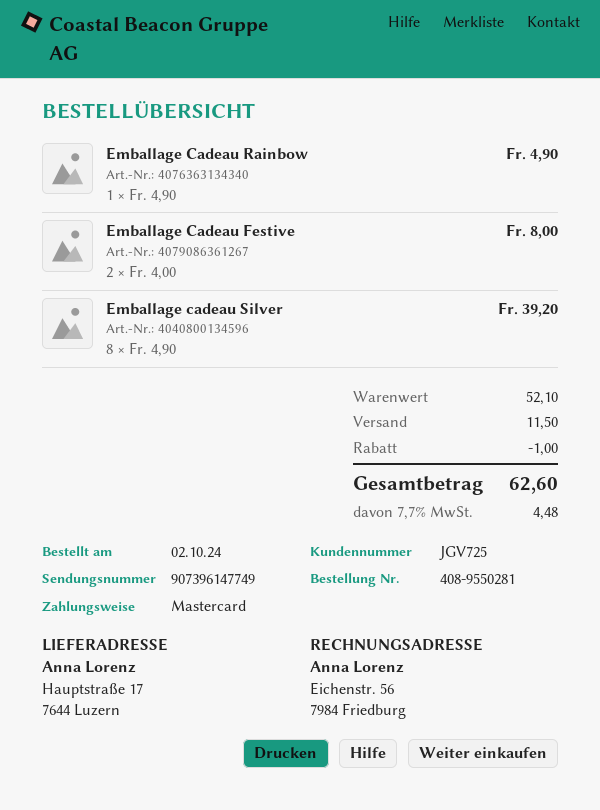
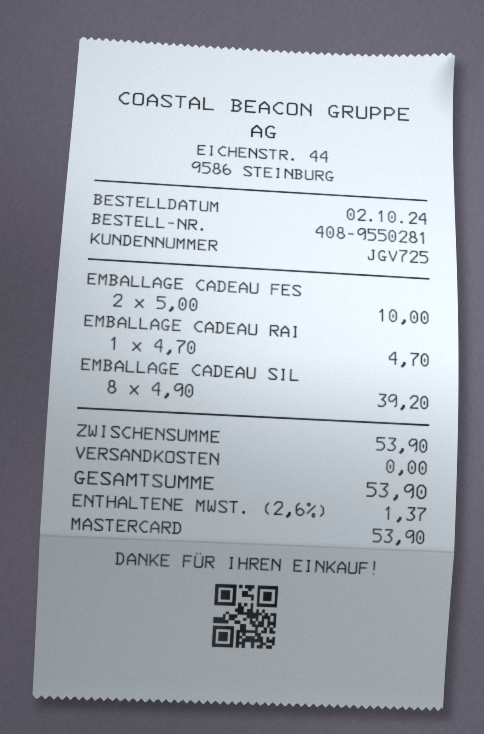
Emballage Cadeau Rainbow: 1 x 4.90 = 4.90 -> 1 x 4.70 = 4.70
Emballage Cadeau Festive: 2 x 4.00 = 8.00 -> 2 x 5.00 = 10.00
subtotal: 52.10 -> 53.90
discount: 1.00 -> none
shipping: 11.50 -> 0.00
tax: 7.7% = 4.48 -> 2.6% = 1.37
total: 62.60 -> 53.90

